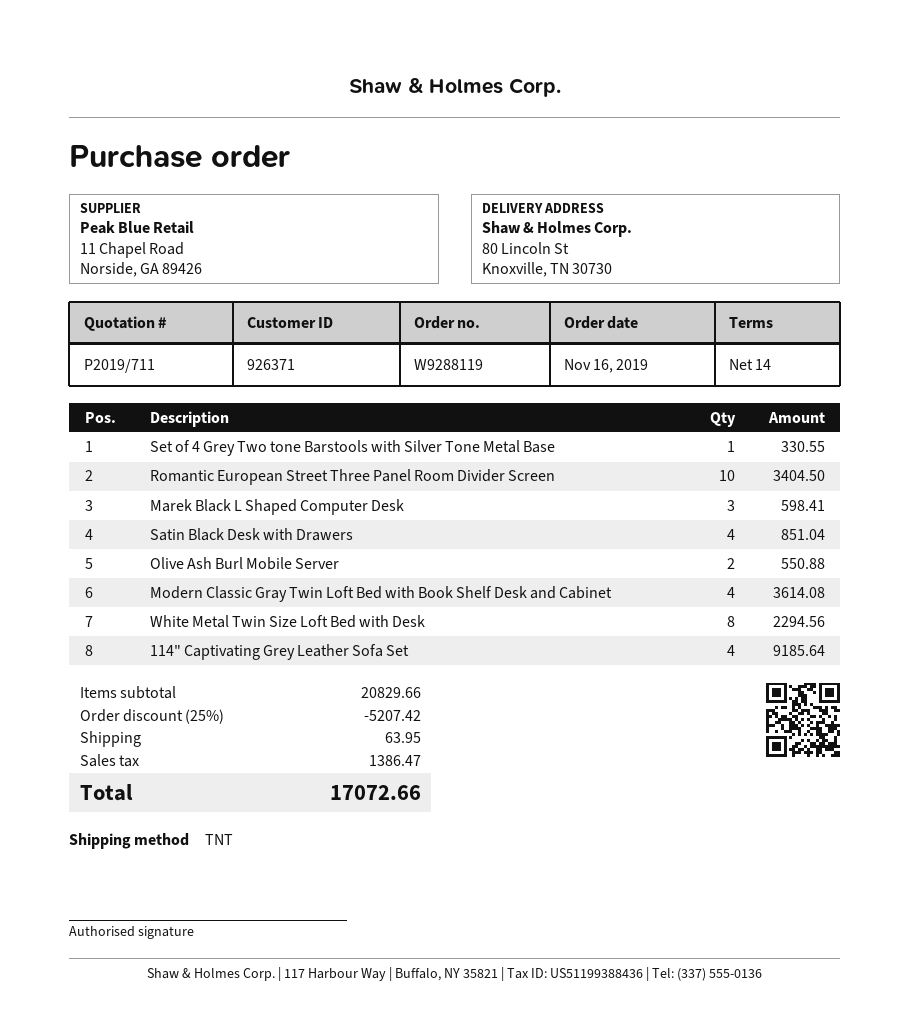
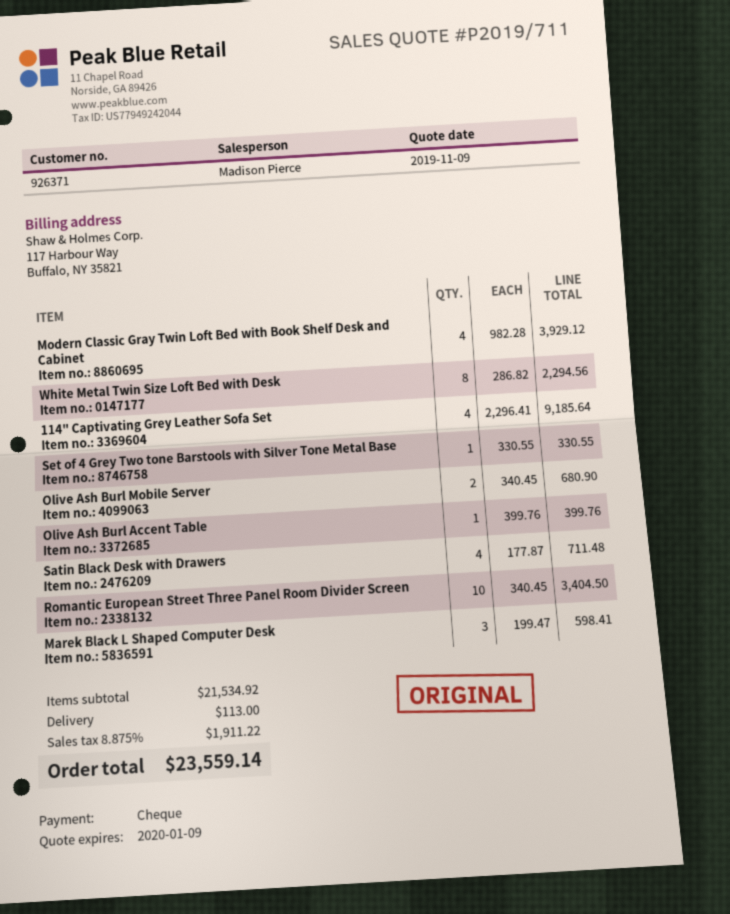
Satin Black Desk with Drawers: 4 for 851.04 -> 4 for 711.48
Olive Ash Burl Mobile Server: 2 for 550.88 -> 2 for 680.90
Modern Classic Gray Twin Loft Bed with Book Shelf Desk and Cabinet: 4 for 3614.08 -> 4 for 3929.12
Olive Ash Burl Accent Table: none -> 1 for 399.76
subtotal: 20829.66 -> 21534.92
discount: 25% = 5207.42 -> none
shipping: 63.95 -> 113.00
tax: 1386.47 -> 1911.22
total: 17072.66 -> 23559.14

